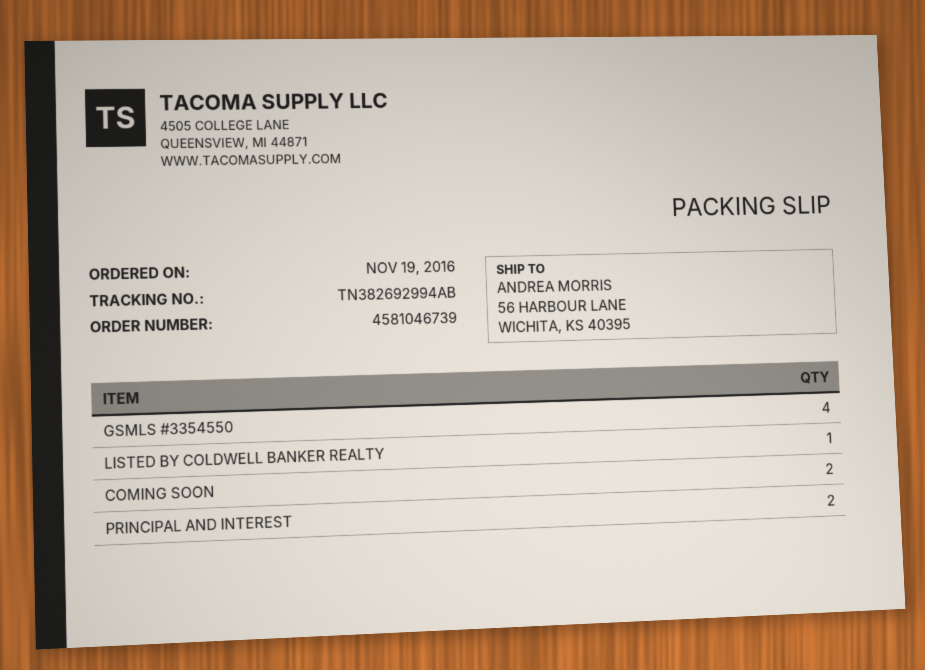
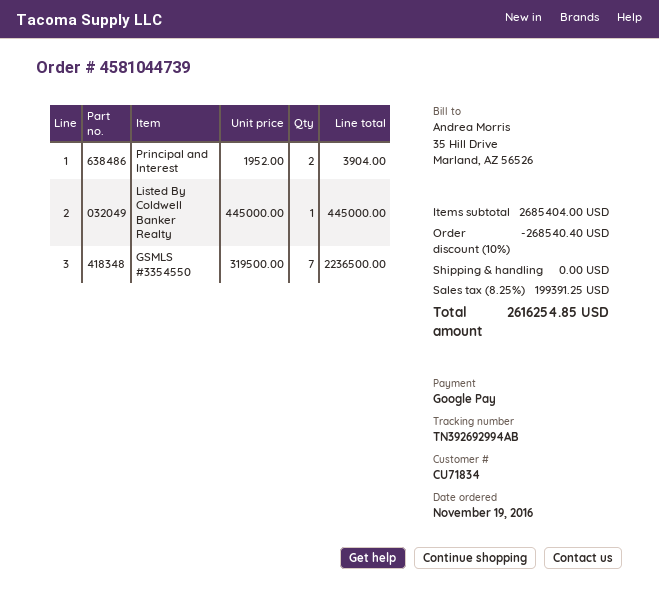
order number: 4581046739 -> 4581044739
tracking number: TN382692994AB -> TN392692994AB
GSMLS #3354550: 4 -> 7
COMING SOON: 2 -> none

